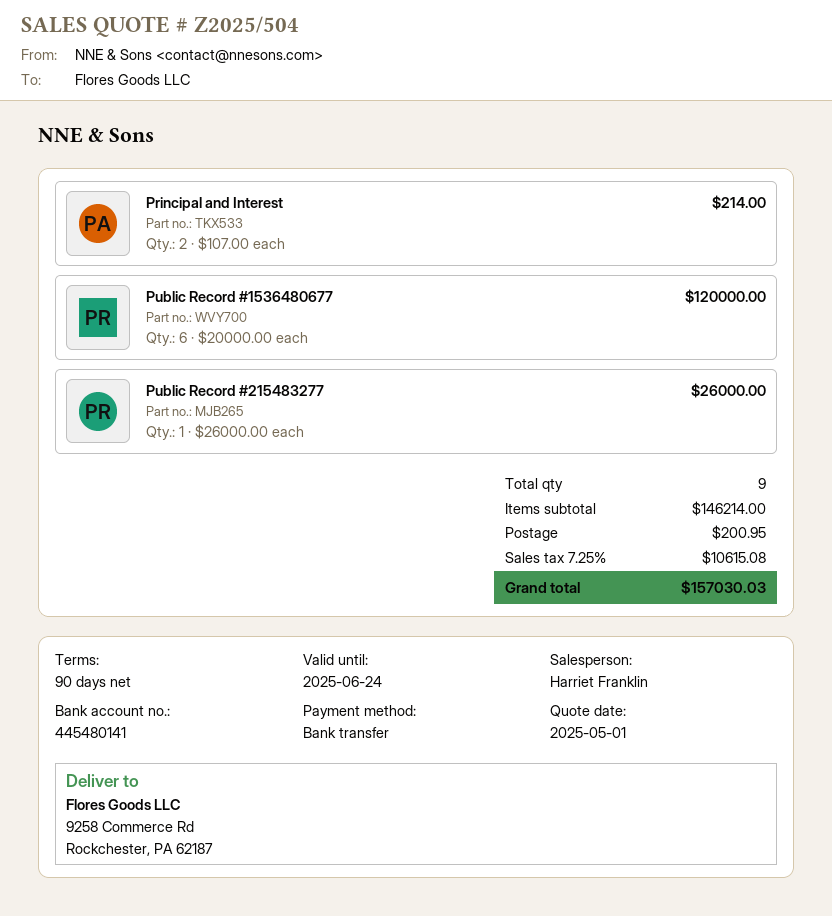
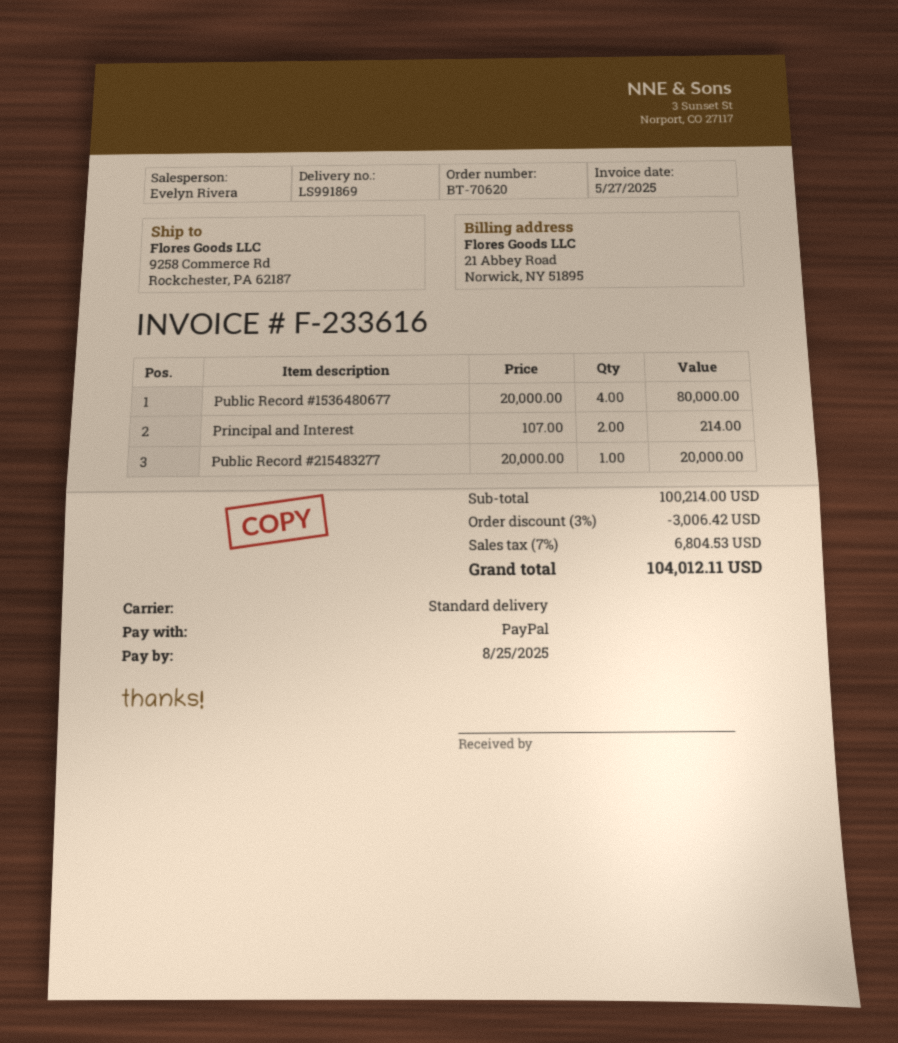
sales rep: Harriet Franklin -> Evelyn Rivera
payment method: bank transfer -> PayPal
Public Record #1536480677: 6 x 20000.00 = 120000.00 -> 4 x 20000.00 = 80000.00
Public Record #215483277: 1 x 26000.00 = 26000.00 -> 1 x 20000.00 = 20000.00
subtotal: 146214.00 -> 100214.00
discount: none -> 3% = 3006.42
shipping: 200.95 -> none
tax: 7.25% = 10615.08 -> 7% = 6804.53
total: 157030.03 -> 104012.11

